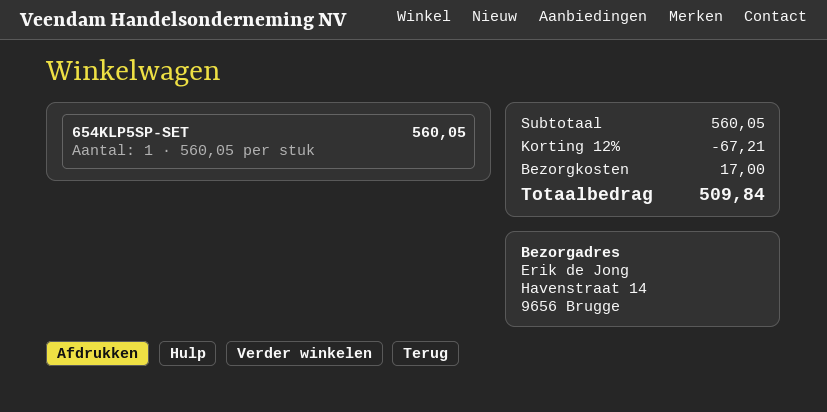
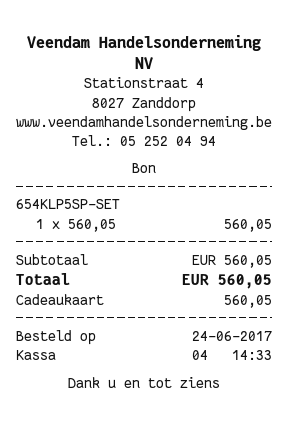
discount: 12% = 67.21 -> none
shipping: 17.00 -> none
total: 509.84 -> 560.05

